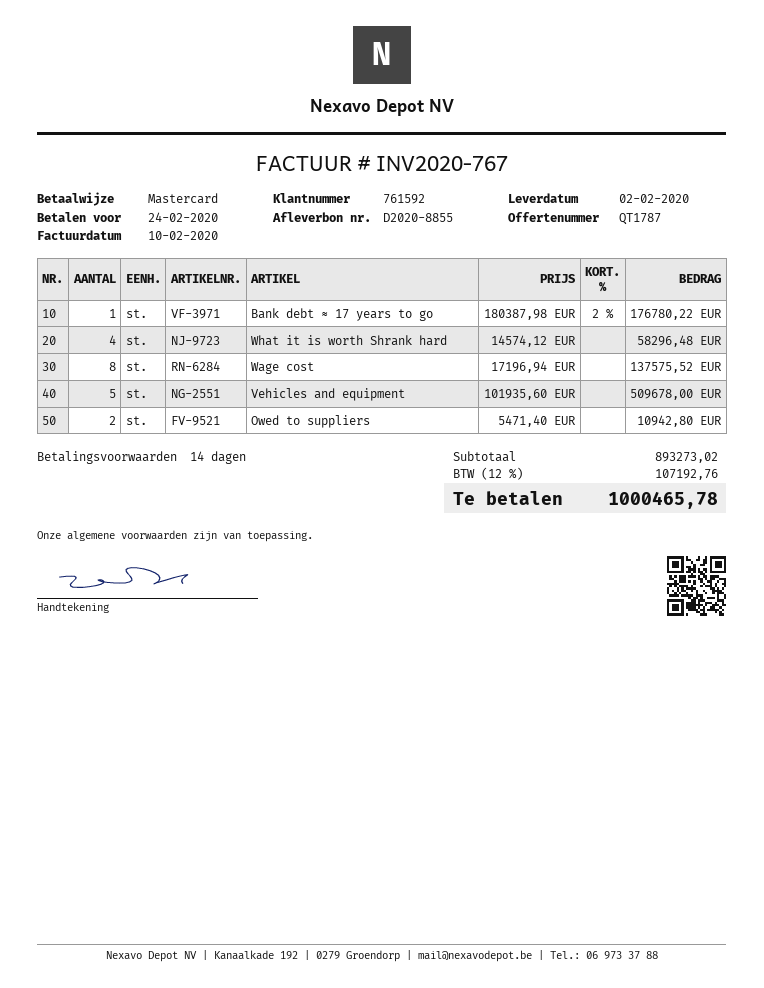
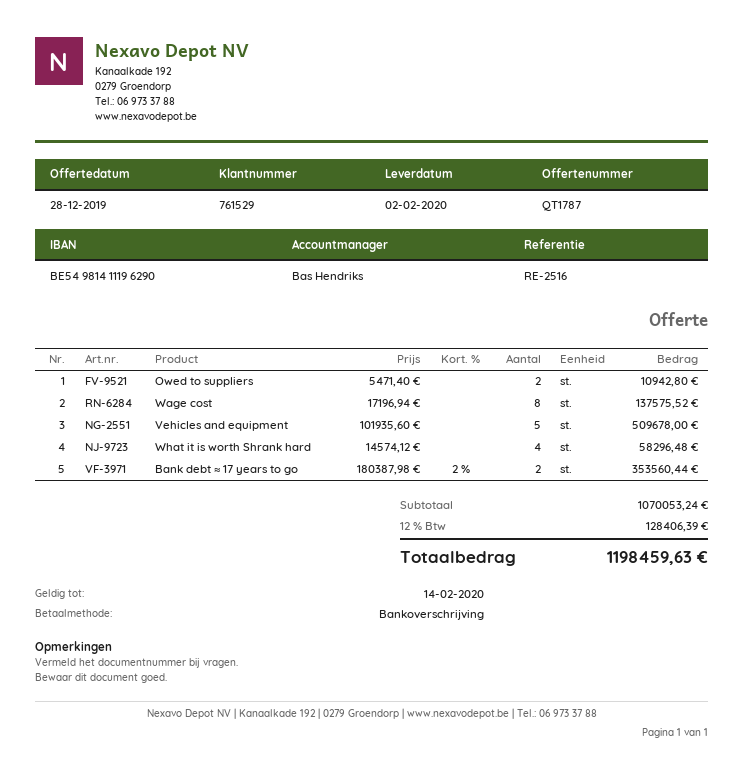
customer number: 761592 -> 761529
payment method: Mastercard -> bank transfer
Bank debt ≈ 17 years to go: 1 x 180387.98 - 2% = 176780.22 -> 2 x 180387.98 - 2% = 353560.44
subtotal: 893273.02 -> 1070053.24
tax: 12% = 107192.76 -> 12% = 128406.39
total: 1000465.78 -> 1198459.63

